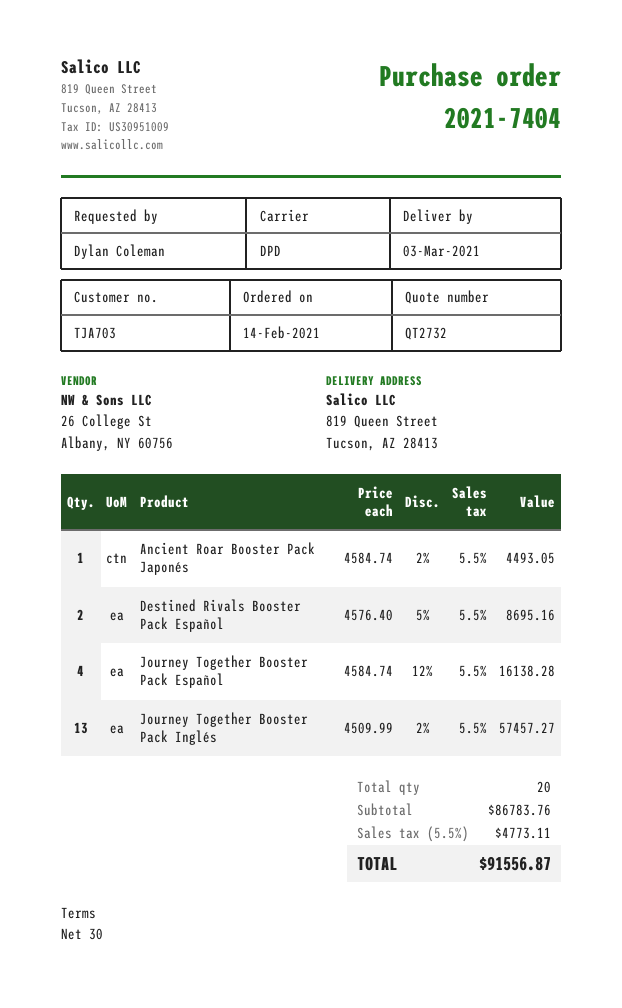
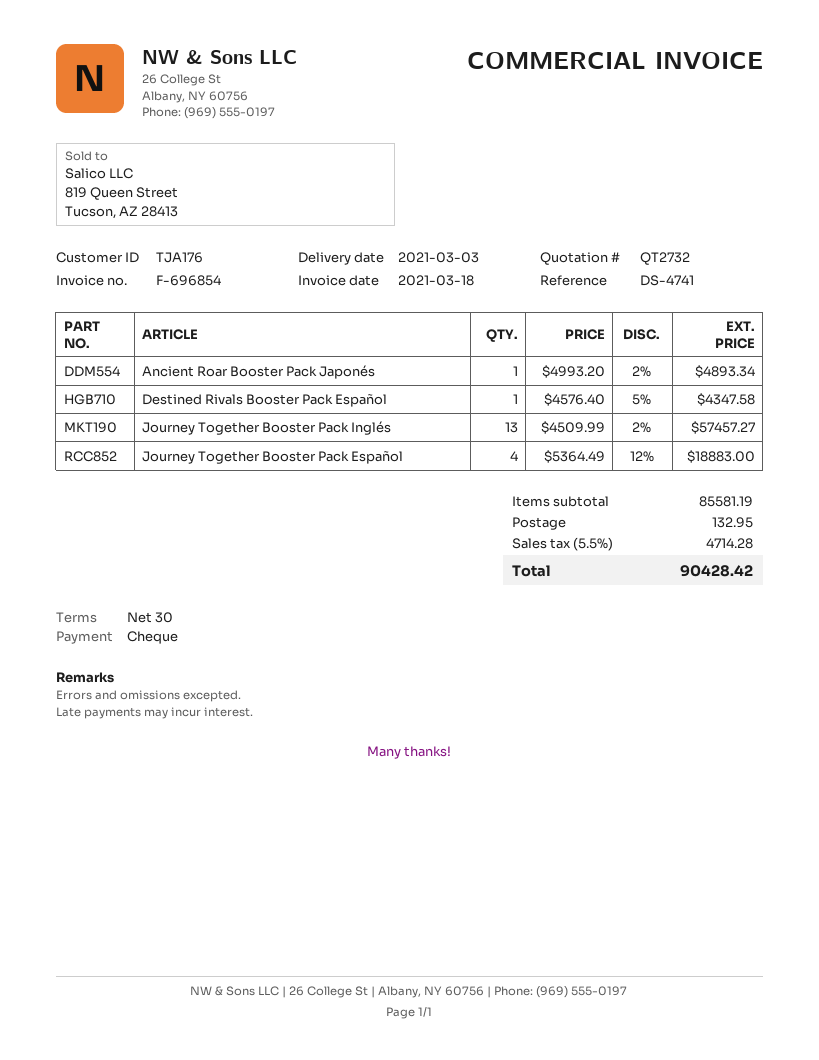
customer number: TJA703 -> TJA176
Ancient Roar Booster Pack Japonés: 1 x 4584.74 - 2% = 4493.05 -> 1 x 4993.20 - 2% = 4893.34
Destined Rivals Booster Pack Español: 2 x 4576.40 - 5% = 8695.16 -> 1 x 4576.40 - 5% = 4347.58
Journey Together Booster Pack Español: 4 x 4584.74 - 12% = 16138.28 -> 4 x 5364.49 - 12% = 18883.00
subtotal: 86783.76 -> 85581.19
shipping: none -> 132.95
tax: 5.5% = 4773.11 -> 5.5% = 4714.28
total: 91556.87 -> 90428.42

